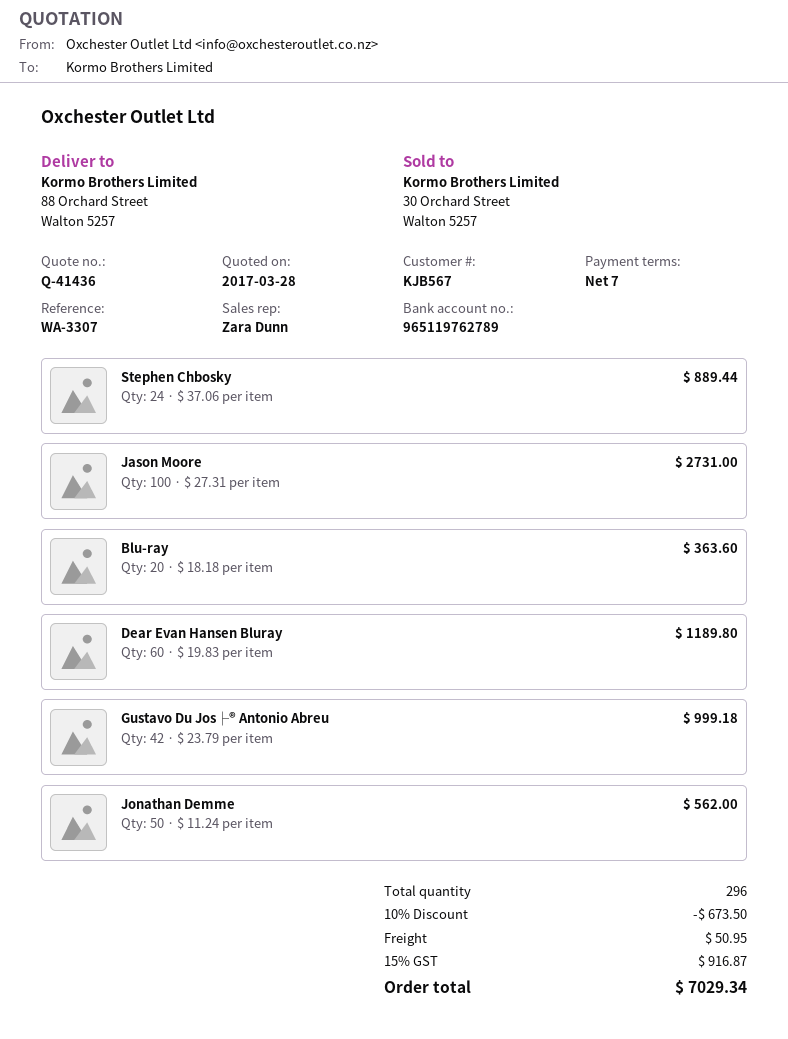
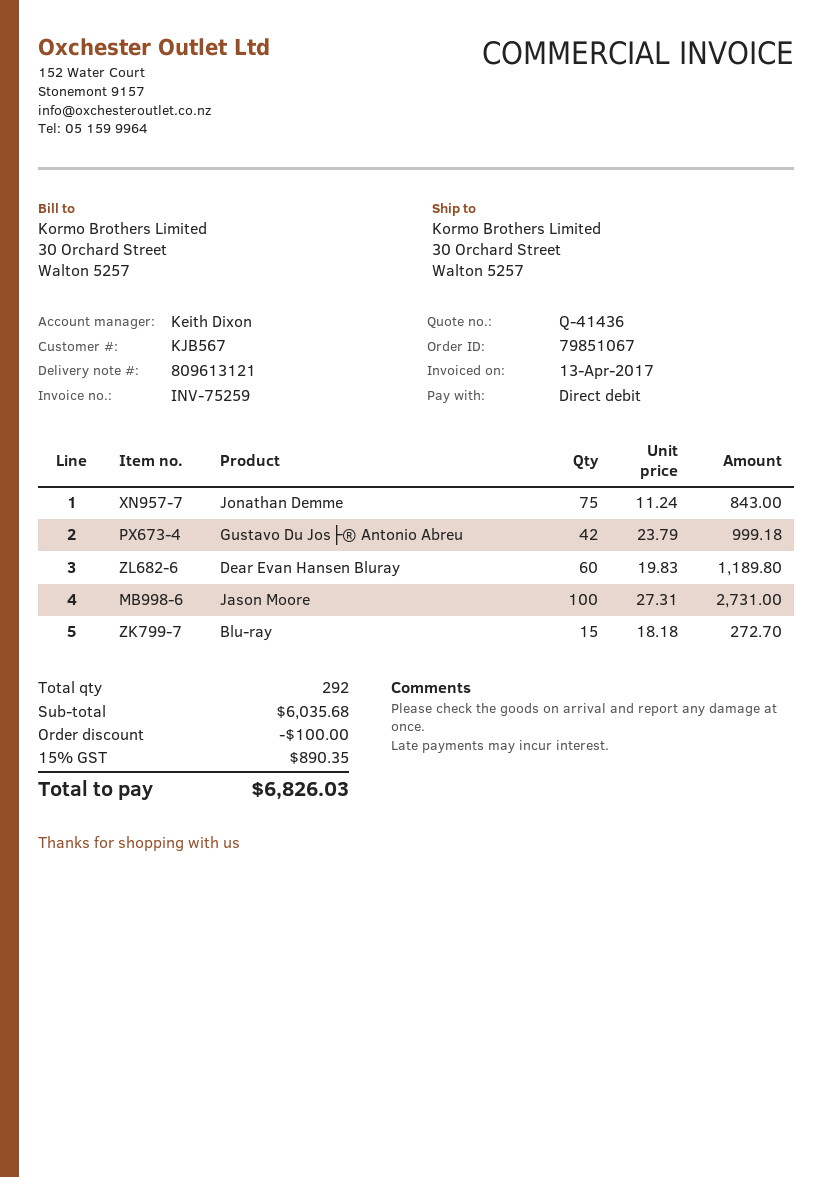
sales rep: Zara Dunn -> Keith Dixon
ship to: 88 Orchard Street, Walton 5257 -> 30 Orchard Street, Walton 5257
Stephen Chbosky: 24 x 37.06 = 889.44 -> none
Blu-ray: 20 x 18.18 = 363.60 -> 15 x 18.18 = 272.70
Jonathan Demme: 50 x 11.24 = 562.00 -> 75 x 11.24 = 843.00
total quantity: 296 -> 292
discount: 673.50 -> 100.00
shipping: 50.95 -> none
tax: 15% = 916.87 -> 15% = 890.35
total: 7029.34 -> 6826.03

